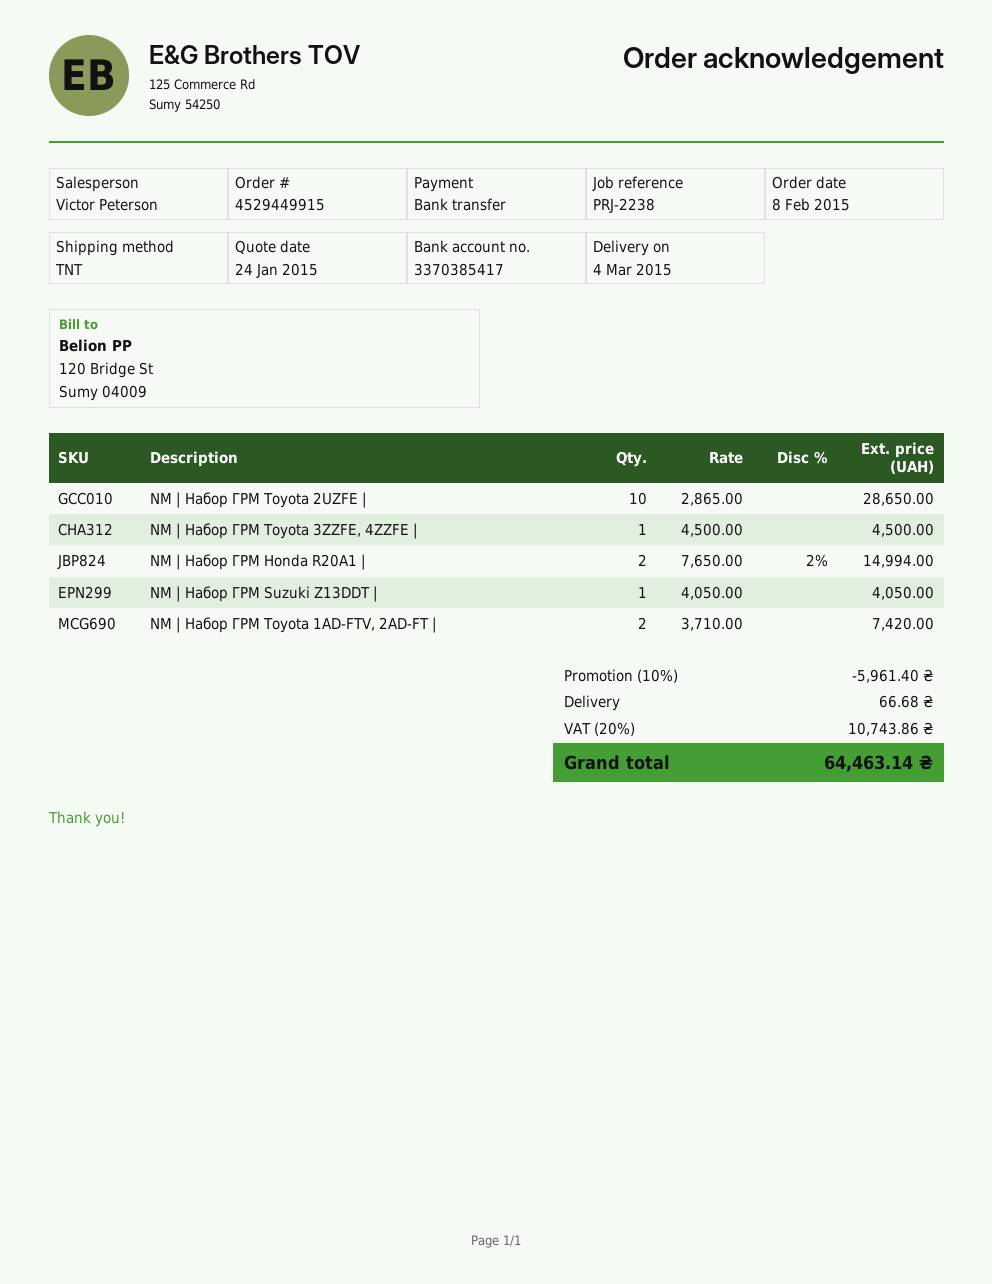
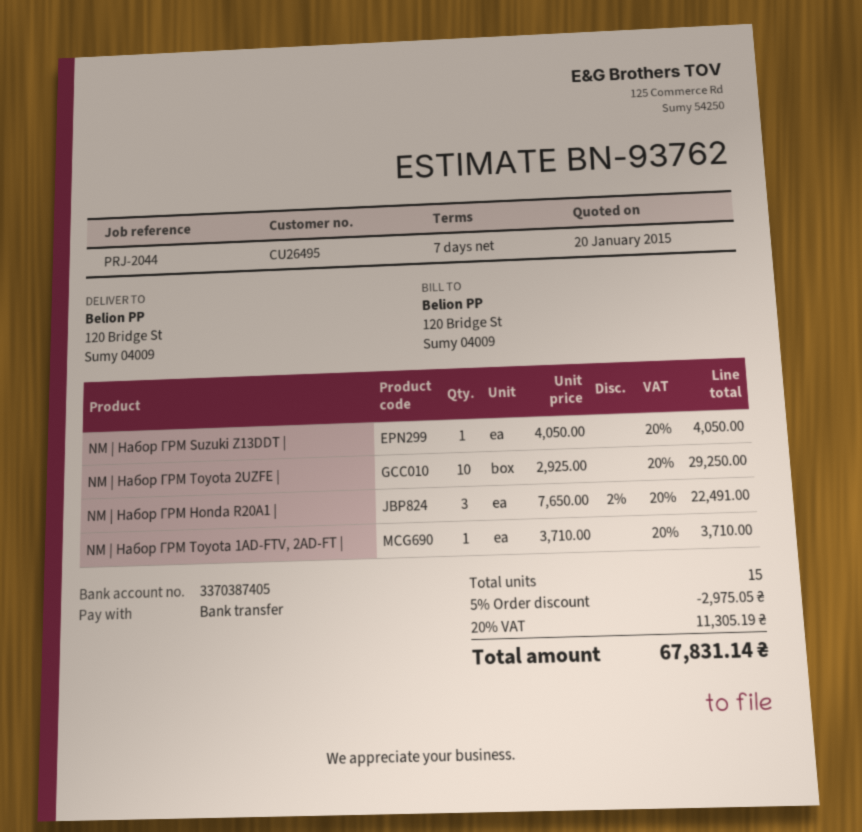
quote date: 2015-01-24 -> 2015-01-20
reference: PRJ-2238 -> PRJ-2044
bank account: 3370385417 -> 3370387405
NM | Набор ГРМ Toyota 2UZFE |: 10 x 2865.00 = 28650.00 -> 10 x 2925.00 = 29250.00
NM | Набор ГРМ Toyota 3ZZFE, 4ZZFE |: 1 x 4500.00 = 4500.00 -> none
NM | Набор ГРМ Honda R20A1 |: 2 x 7650.00 - 2% = 14994.00 -> 3 x 7650.00 - 2% = 22491.00
NM | Набор ГРМ Toyota 1AD-FTV, 2AD-FT |: 2 x 3710.00 = 7420.00 -> 1 x 3710.00 = 3710.00
discount: 10% = 5961.40 -> 5% = 2975.05
shipping: 66.68 -> none
tax: 20% = 10743.86 -> 20% = 11305.19
total: 64463.14 -> 67831.14

